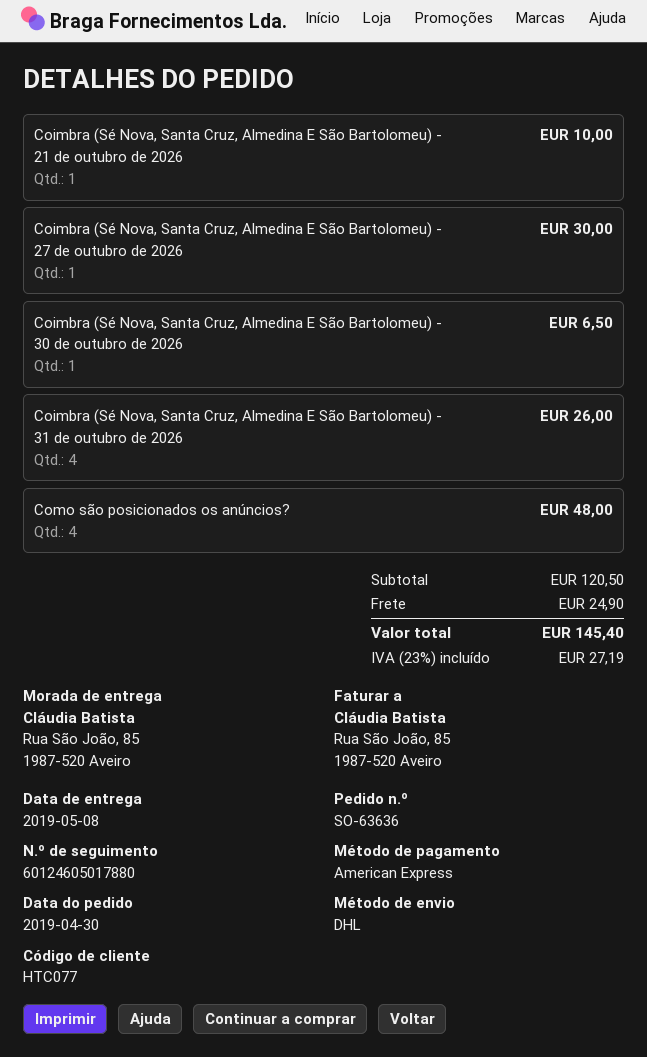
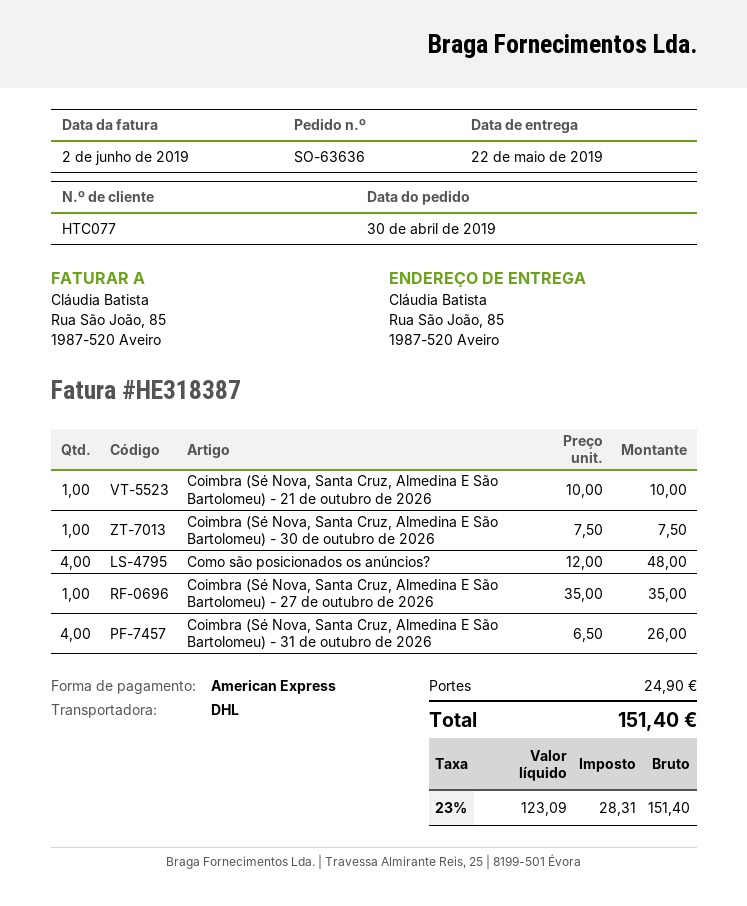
delivery date: 2019-05-08 -> 2019-05-22
Coimbra (Sé Nova, Santa Cruz, Almedina E São Bartolomeu) - 27 de outubro de 2026: 1 for 30.00 -> 1 for 35.00
Coimbra (Sé Nova, Santa Cruz, Almedina E São Bartolomeu) - 30 de outubro de 2026: 1 for 6.50 -> 1 for 7.50
tax: 23% = 27.19 -> 23% = 28.31
total: 145.40 -> 151.40

